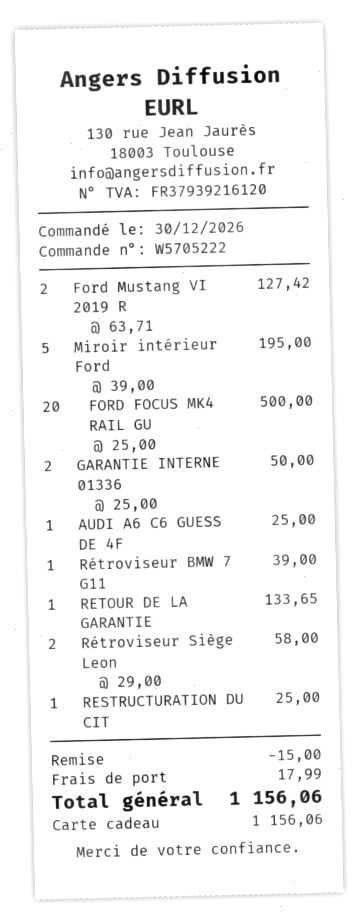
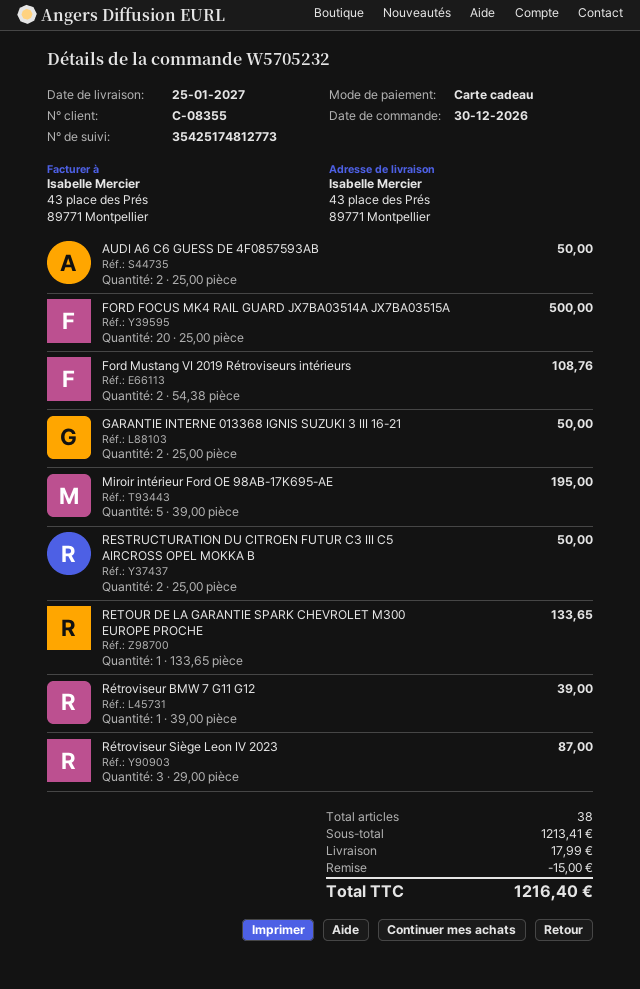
order number: W5705222 -> W5705232
Ford Mustang VI 2019 R: 2 x 63.71 = 127.42 -> 2 x 54.38 = 108.76
AUDI A6 C6 GUESS DE 4F: 1 x 25.00 = 25.00 -> 2 x 25.00 = 50.00
Rétroviseur Siège Leon: 2 x 29.00 = 58.00 -> 3 x 29.00 = 87.00
RESTRUCTURATION DU CIT: 1 x 25.00 = 25.00 -> 2 x 25.00 = 50.00
total: 1156.06 -> 1216.40

